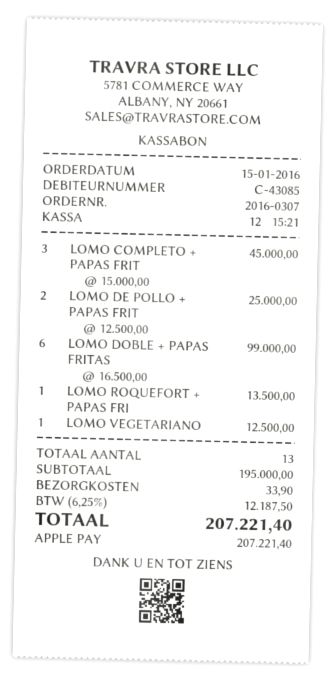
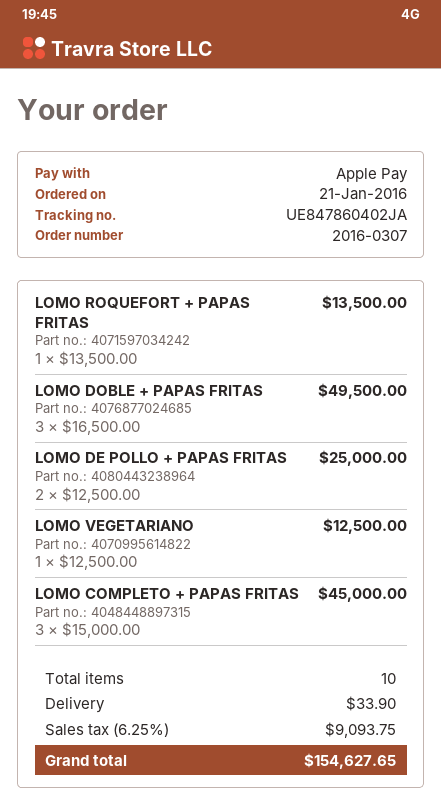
order date: 2016-01-15 -> 2016-01-21
LOMO DOBLE + PAPAS FRITAS: 6 x 16500.00 = 99000.00 -> 3 x 16500.00 = 49500.00
total quantity: 13 -> 10
tax: 6.25% = 12187.50 -> 6.25% = 9093.75
total: 207221.40 -> 154627.65

